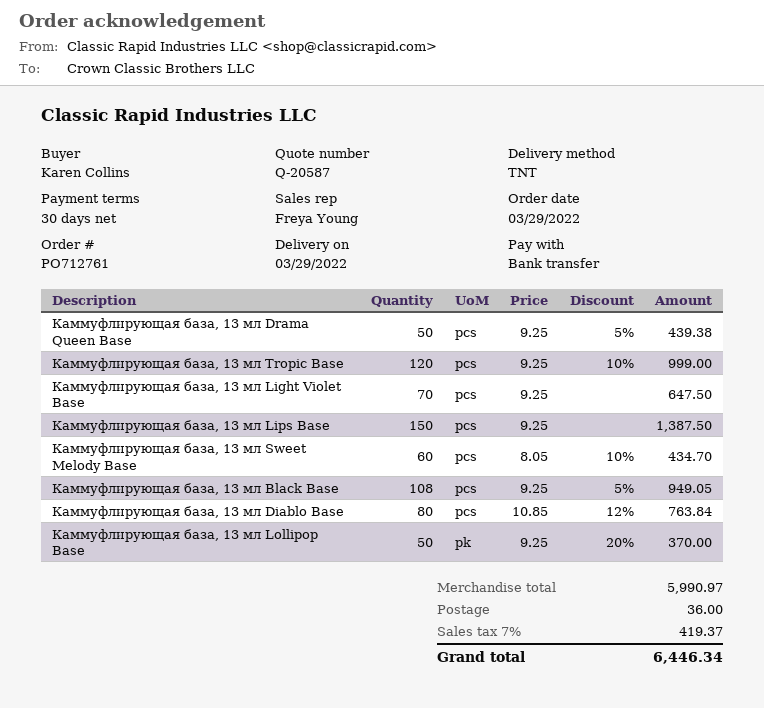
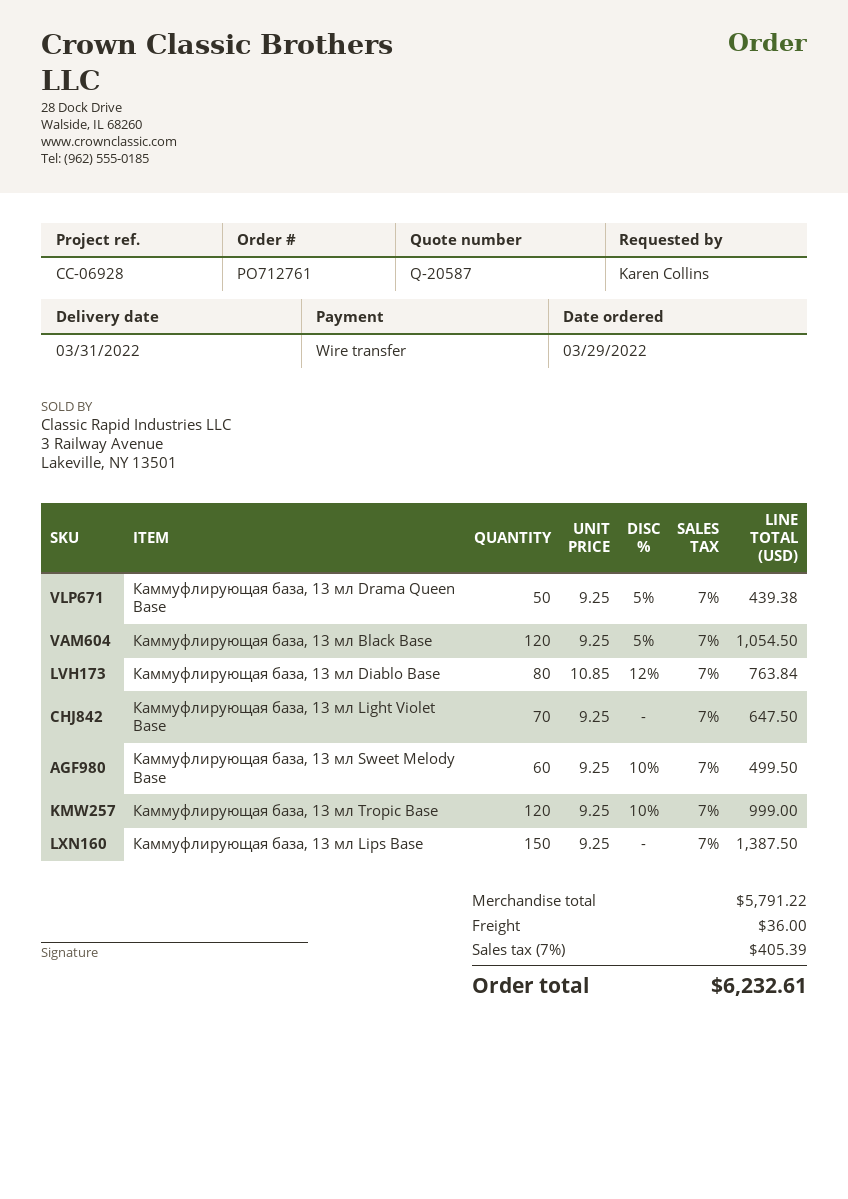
delivery date: 2022-03-29 -> 2022-03-31
Каммуфлирующая база, 13 мл Sweet Melody Base: 60 x 8.05 - 10% = 434.70 -> 60 x 9.25 - 10% = 499.50
Каммуфлирующая база, 13 мл Black Base: 108 x 9.25 - 5% = 949.05 -> 120 x 9.25 - 5% = 1054.50
Каммуфлирующая база, 13 мл Lollipop Base: 50 x 9.25 - 20% = 370.00 -> none
subtotal: 5990.97 -> 5791.22
tax: 7% = 419.37 -> 7% = 405.39
total: 6446.34 -> 6232.61

